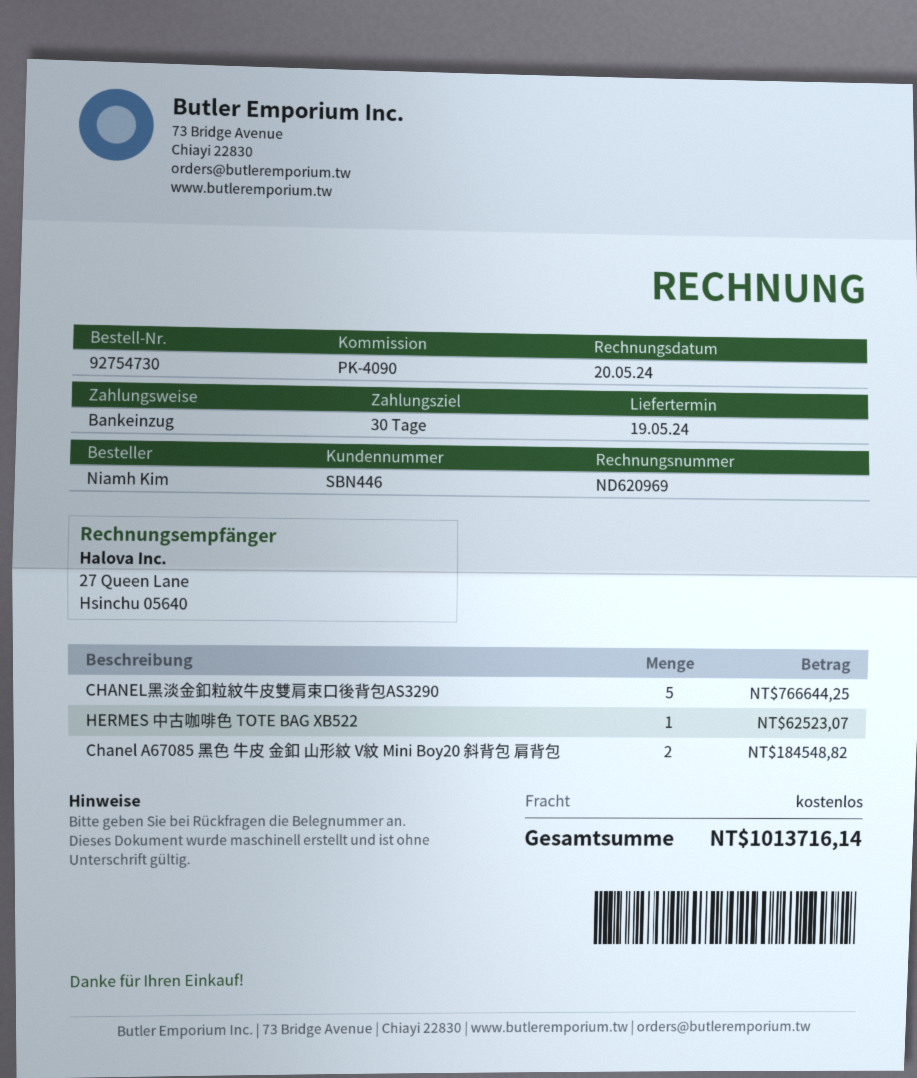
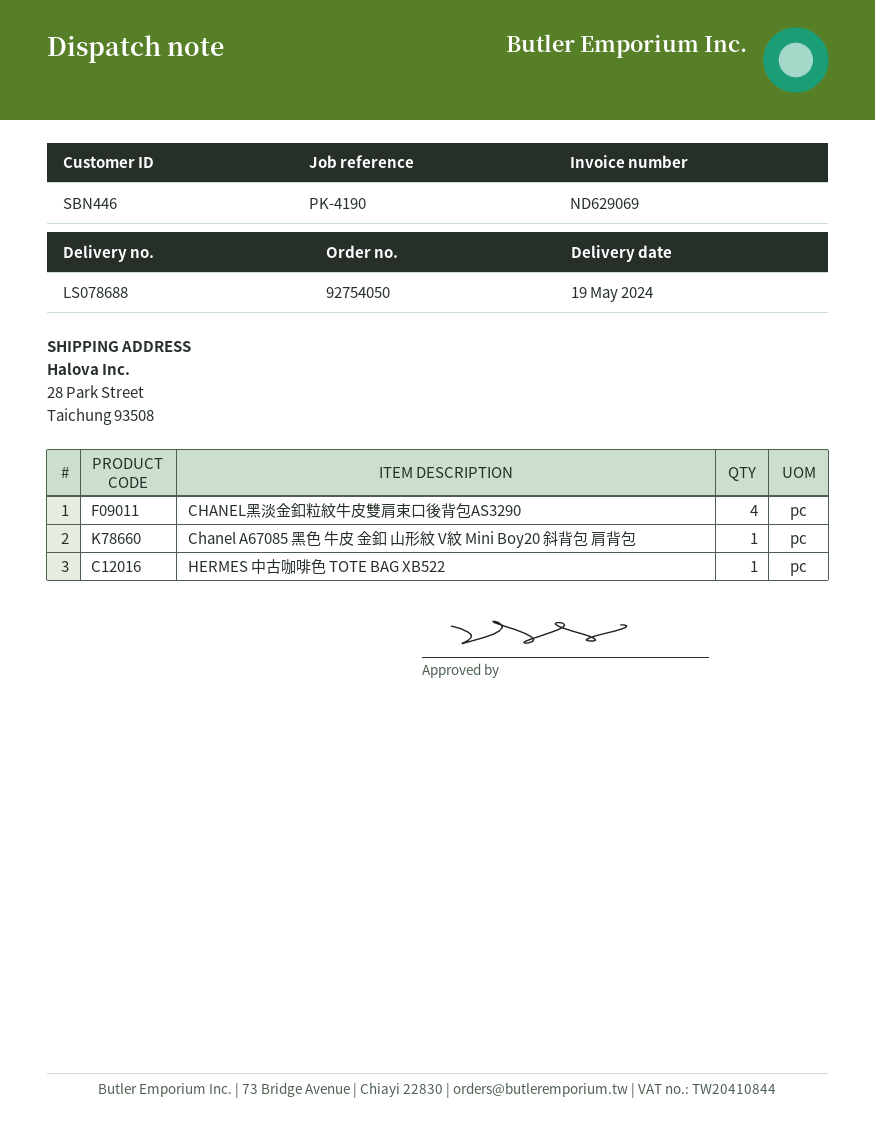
order number: 92754730 -> 92754050
invoice number: ND620969 -> ND629069
reference: PK-4090 -> PK-4190
CHANEL黑淡金釦粒紋牛皮雙肩束口後背包AS3290: 5 -> 4
Chanel A67085 黑色 牛皮 金釦 山形紋 V紋 Mini Boy20 斜背包 肩背包: 2 -> 1

